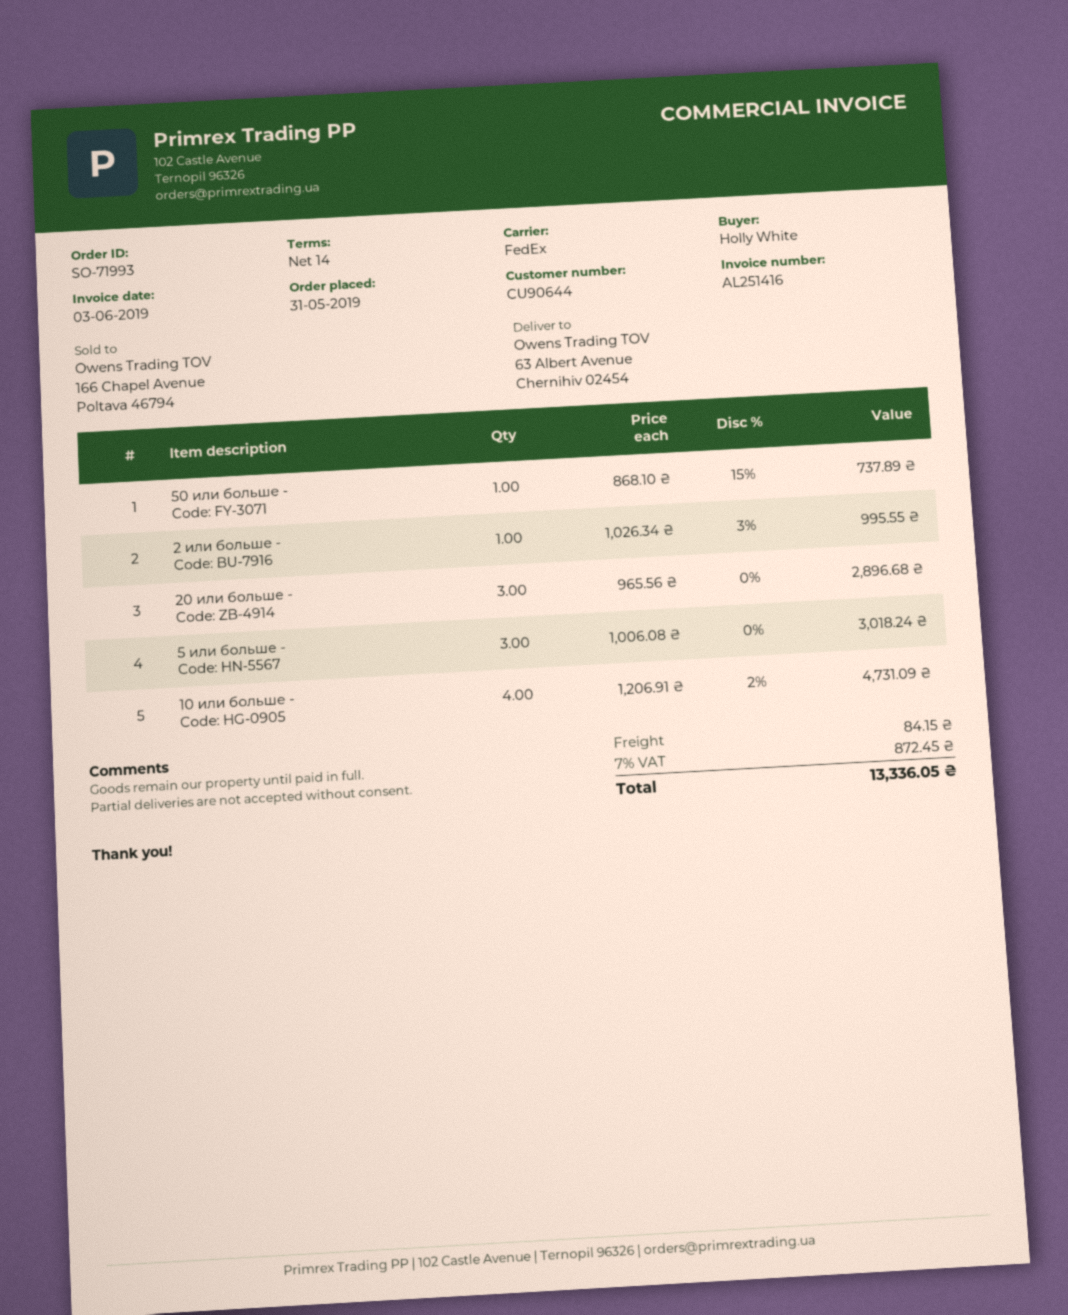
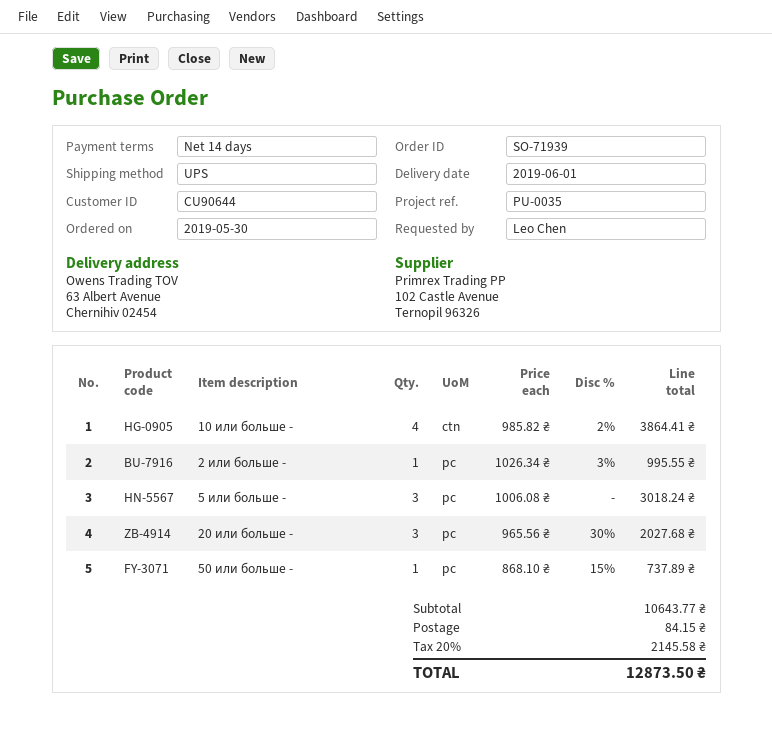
order number: SO-71993 -> SO-71939
order date: 2019-05-31 -> 2019-05-30
ordered by: Holly White -> Leo Chen
shipping method: FedEx -> UPS
20 или больше -: 3 x 965.56 = 2896.68 -> 3 x 965.56 - 30% = 2027.68
10 или больше -: 4 x 1206.91 - 2% = 4731.09 -> 4 x 985.82 - 2% = 3864.41
tax: 7% = 872.45 -> 20% = 2145.58
total: 13336.05 -> 12873.50

